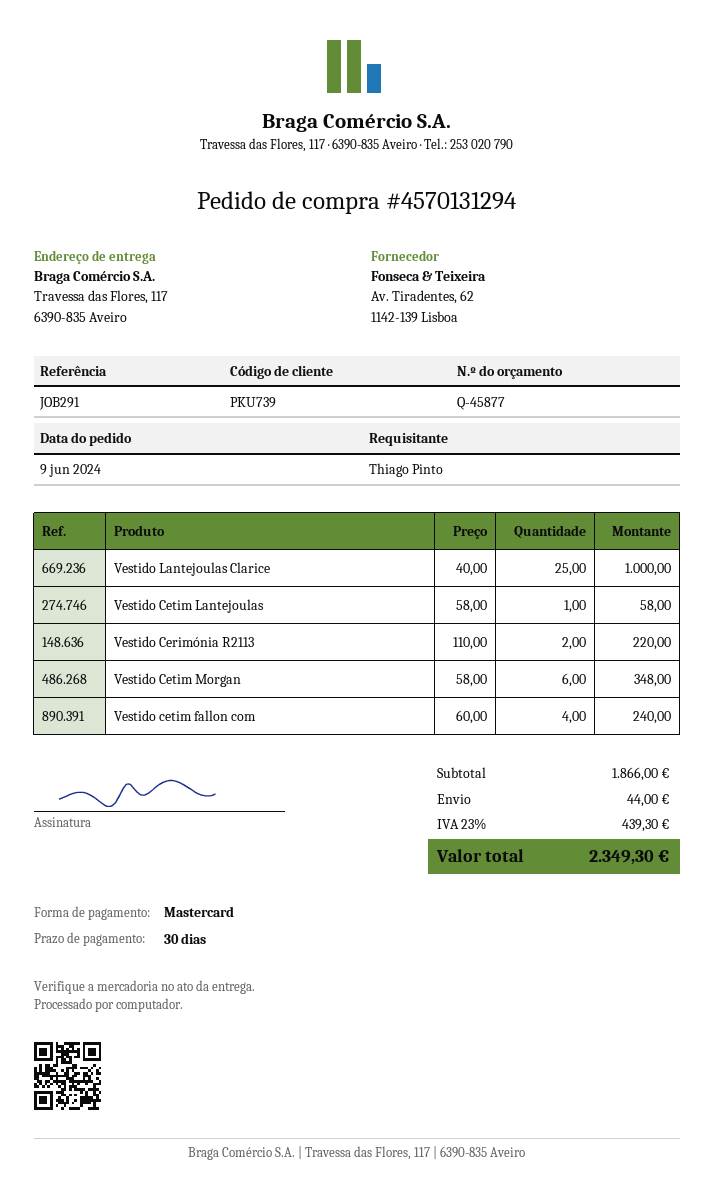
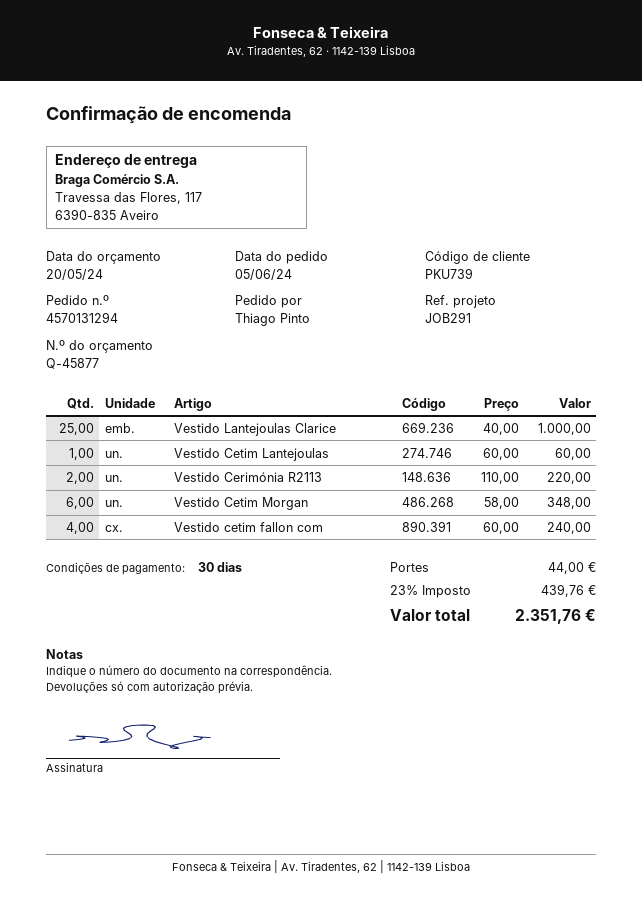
order date: 2024-06-09 -> 2024-06-05
Vestido Cetim Lantejoulas: 1 x 58.00 = 58.00 -> 1 x 60.00 = 60.00
tax: 23% = 439.30 -> 23% = 439.76
total: 2349.30 -> 2351.76

